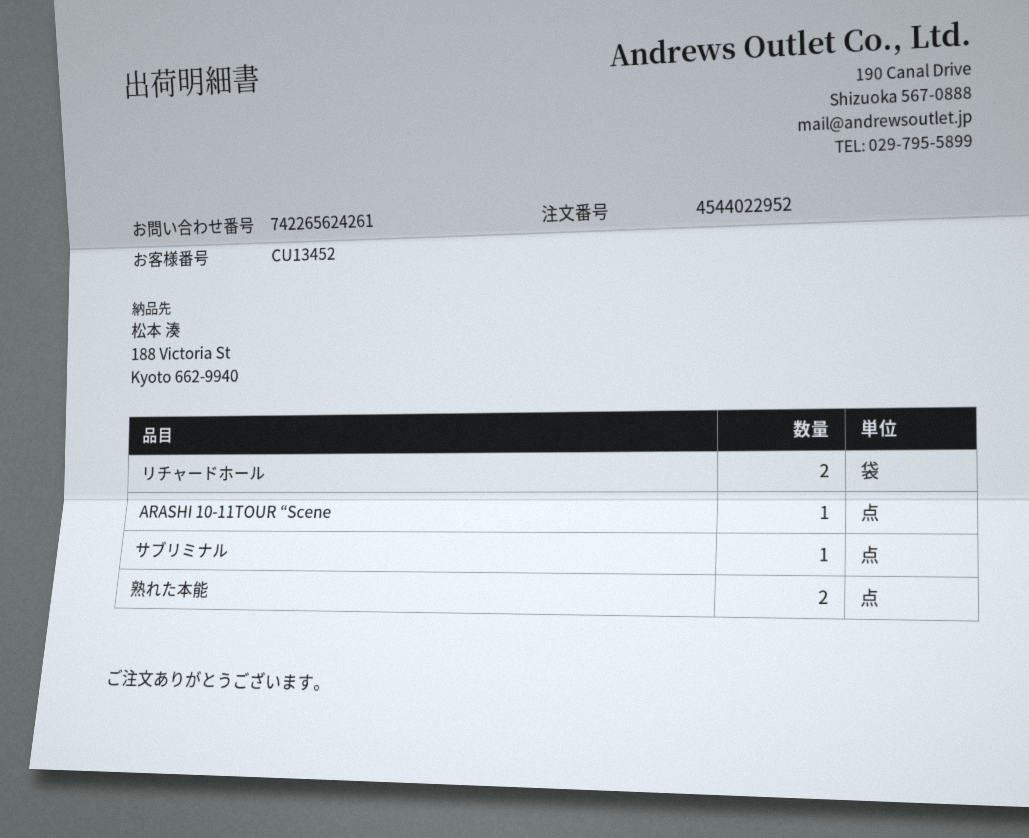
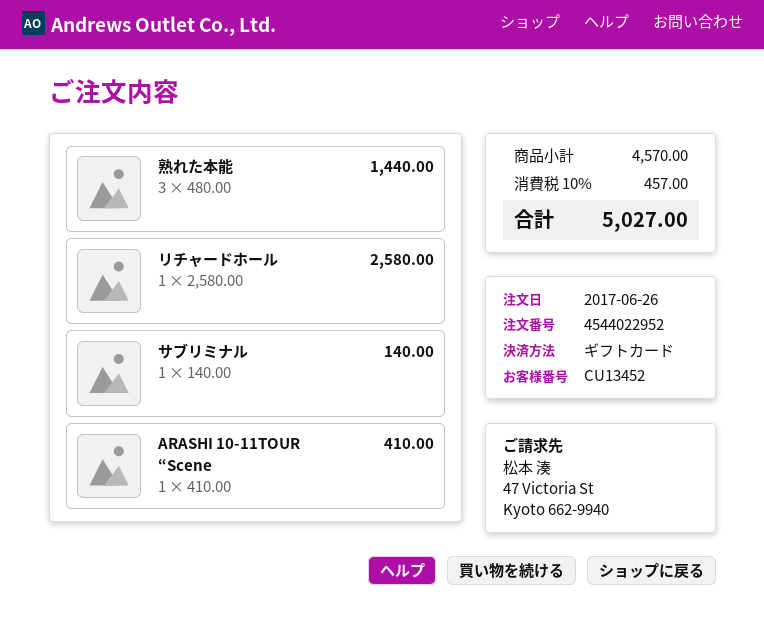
リチャードホール: 2 -> 1
熟れた本能: 2 -> 3

